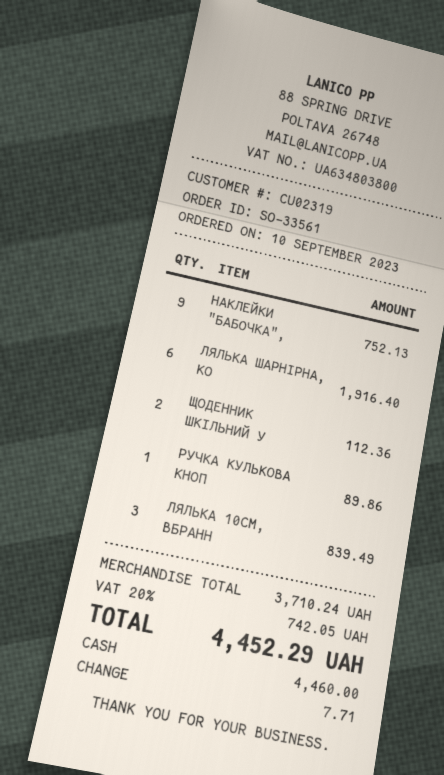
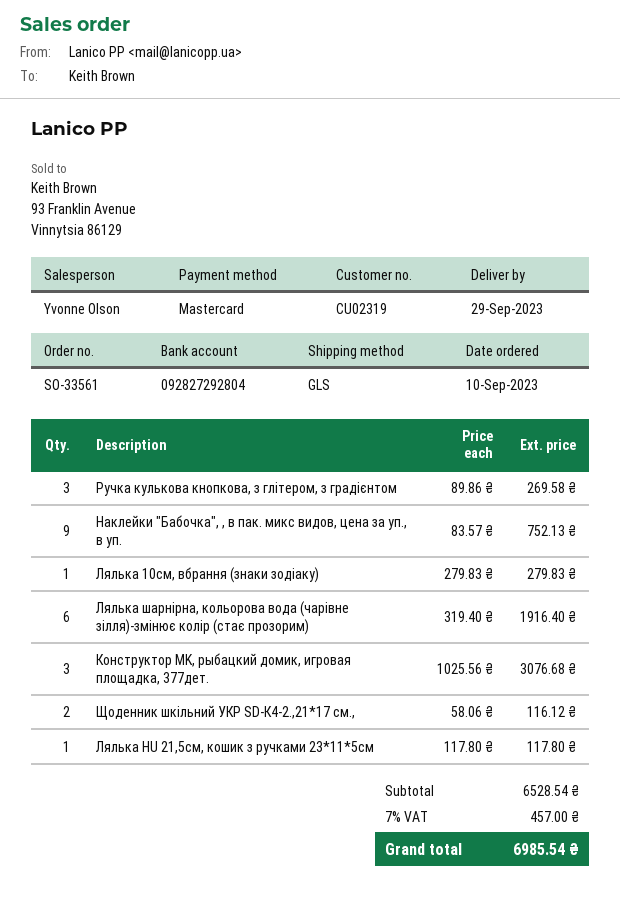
payment method: cash -> Mastercard
ЩОДЕННИК ШКІЛЬНИЙ У: 2 for 112.36 -> 2 for 116.12
РУЧКА КУЛЬКОВА КНОП: 1 for 89.86 -> 3 for 269.58
ЛЯЛЬКА 10СМ, ВБРАНН: 3 for 839.49 -> 1 for 279.83
Конструктор MK, рыбацкий домик, игровая площадка, 377дет.: none -> 3 for 3076.68
Лялька HU 21,5см, кошик з ручками 23*11*5см: none -> 1 for 117.80
subtotal: 3710.24 -> 6528.54
tax: 20% = 742.05 -> 7% = 457.00
total: 4452.29 -> 6985.54

